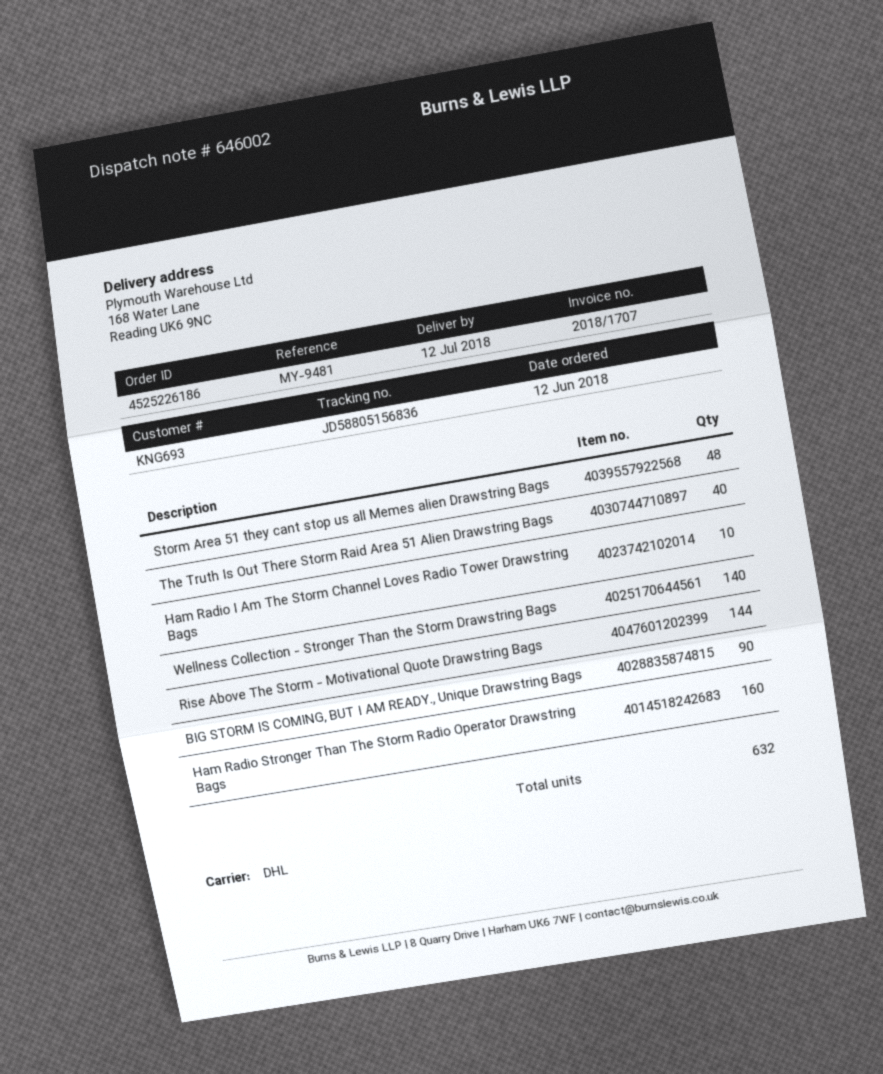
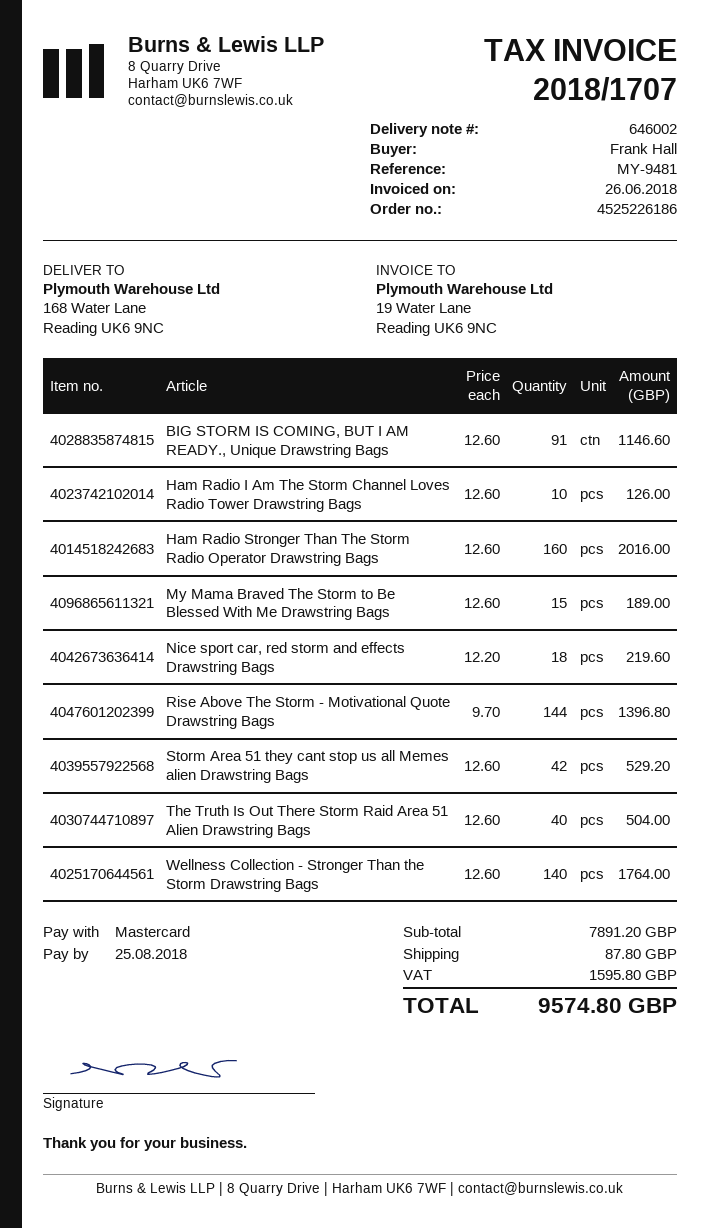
Storm Area 51 they cant stop us all Memes alien Drawstring Bags: 48 -> 42
BIG STORM IS COMING, BUT I AM READY., Unique Drawstring Bags: 90 -> 91
My Mama Braved The Storm to Be Blessed With Me Drawstring Bags: none -> 15
Nice sport car, red storm and effects Drawstring Bags: none -> 18

